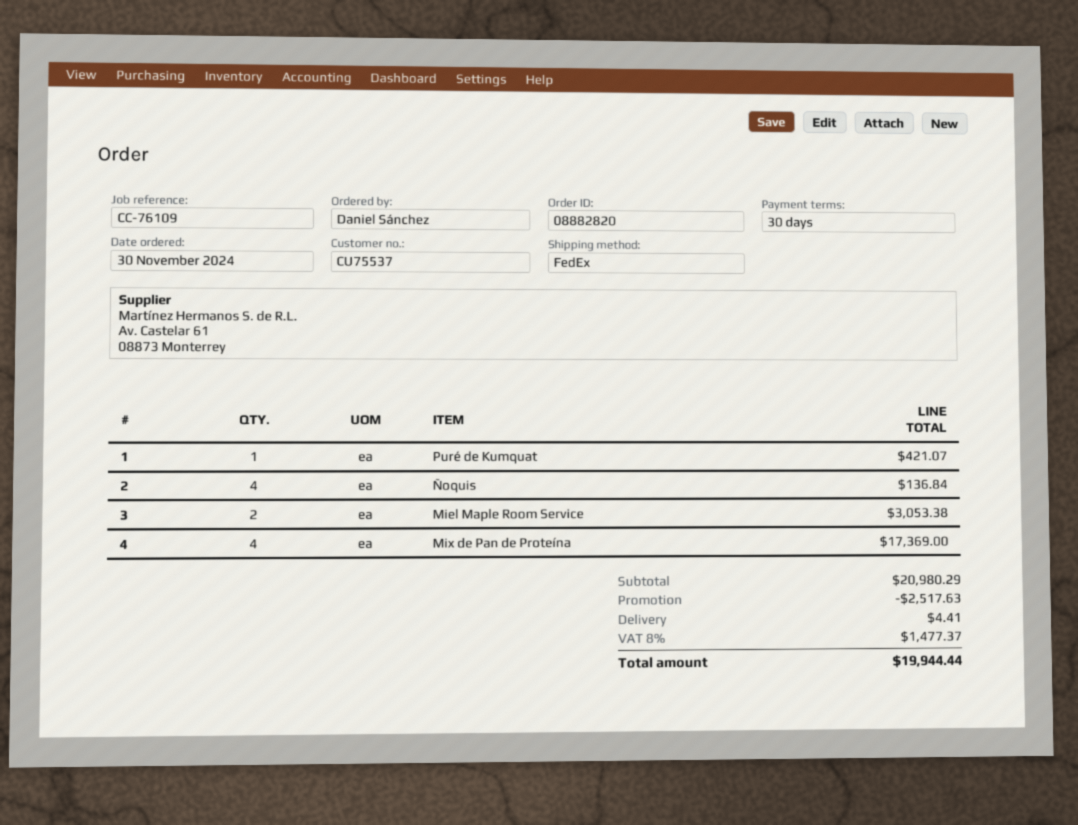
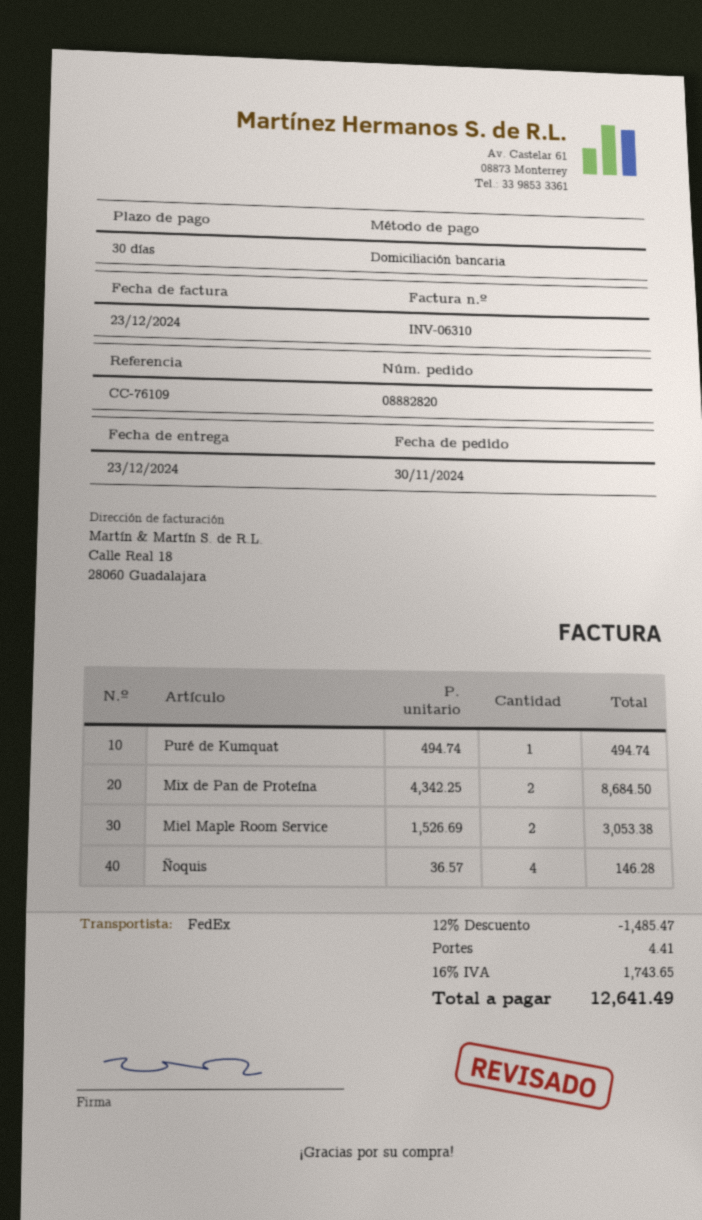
Puré de Kumquat: 1 for 421.07 -> 1 for 494.74
Ñoquis: 4 for 136.84 -> 4 for 146.28
Mix de Pan de Proteína: 4 for 17369.00 -> 2 for 8684.50
discount: 2517.63 -> 1485.47
tax: 8% = 1477.37 -> 16% = 1743.65
total: 19944.44 -> 12641.49

